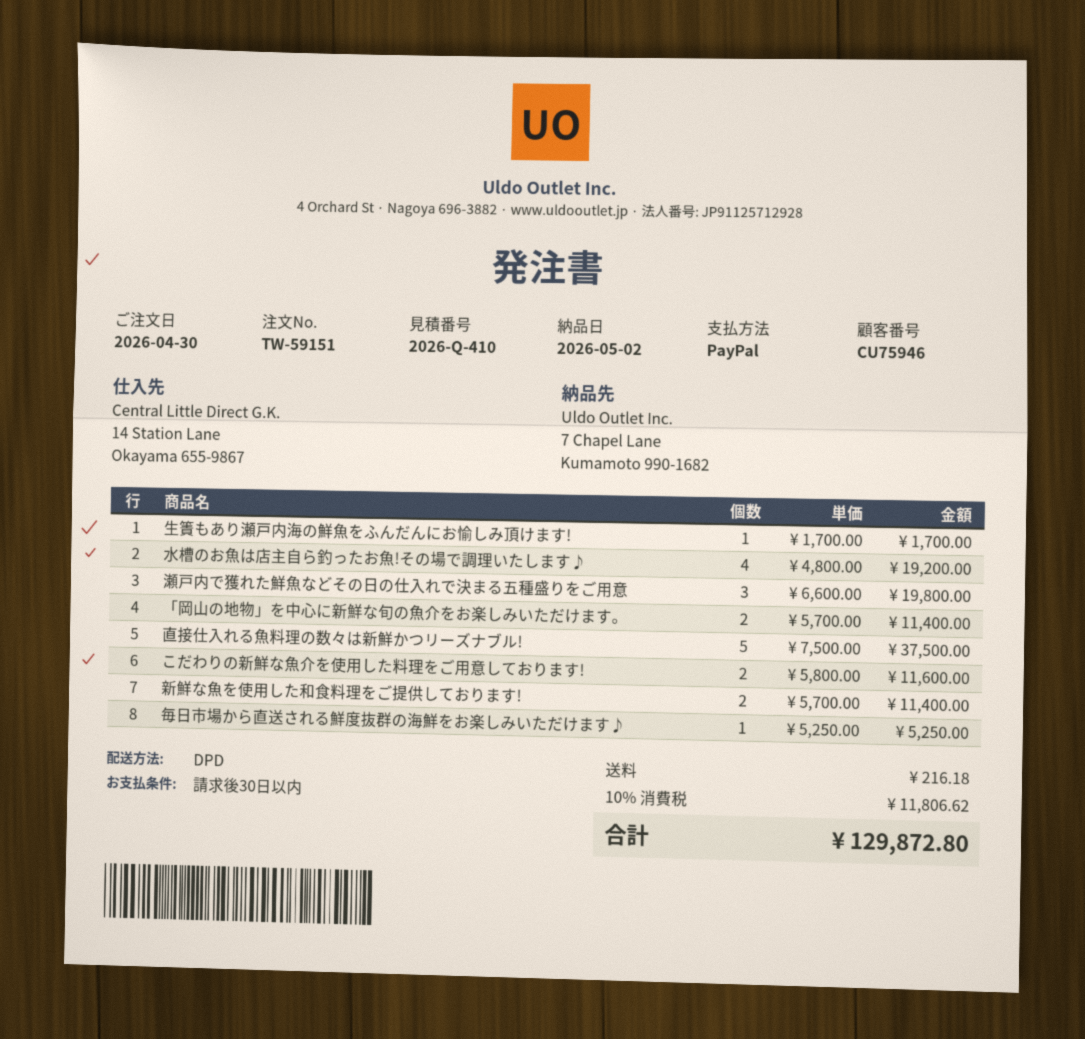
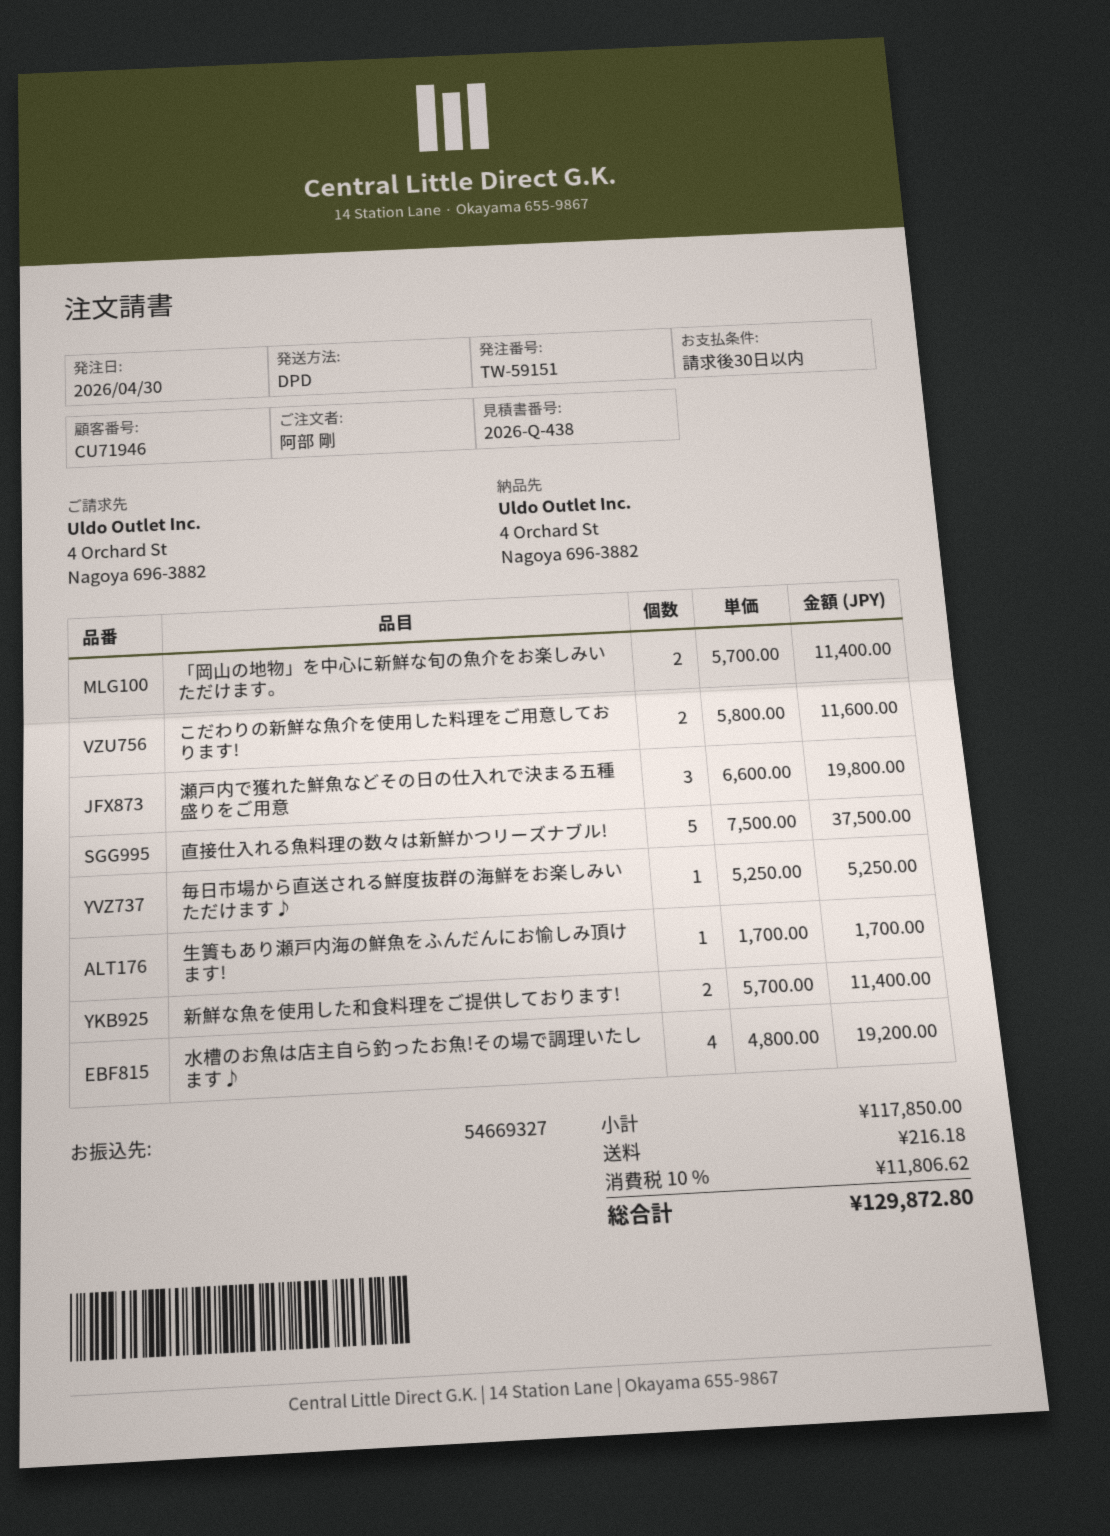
quote number: 2026-Q-410 -> 2026-Q-438
customer number: CU75946 -> CU71946
ship to: 7 Chapel Lane, Kumamoto 990-1682 -> 4 Orchard St, Nagoya 696-3882

